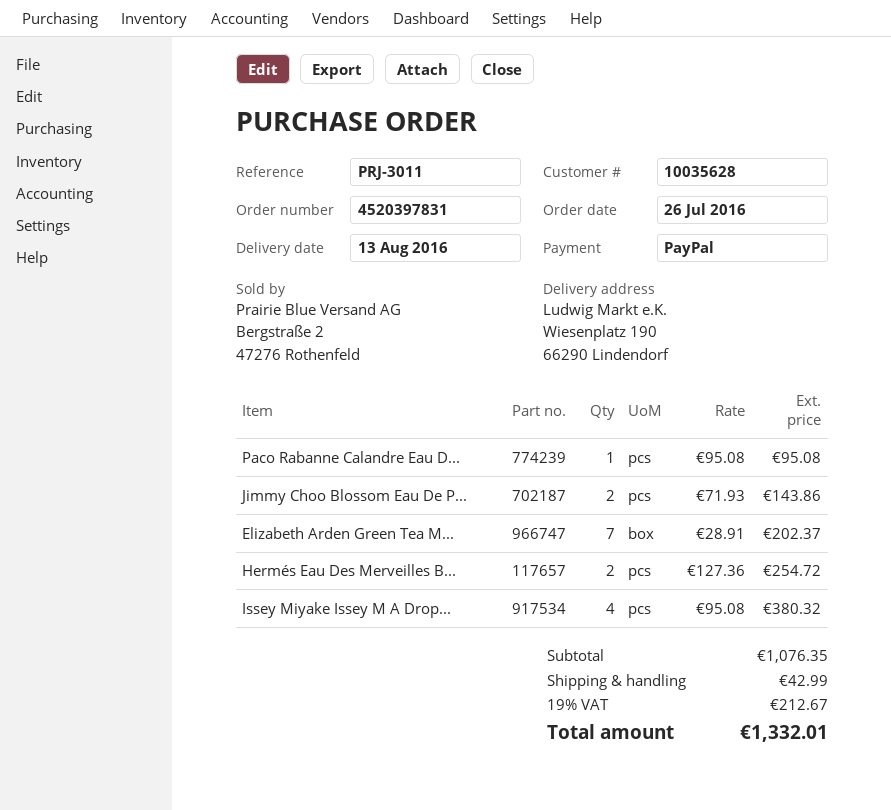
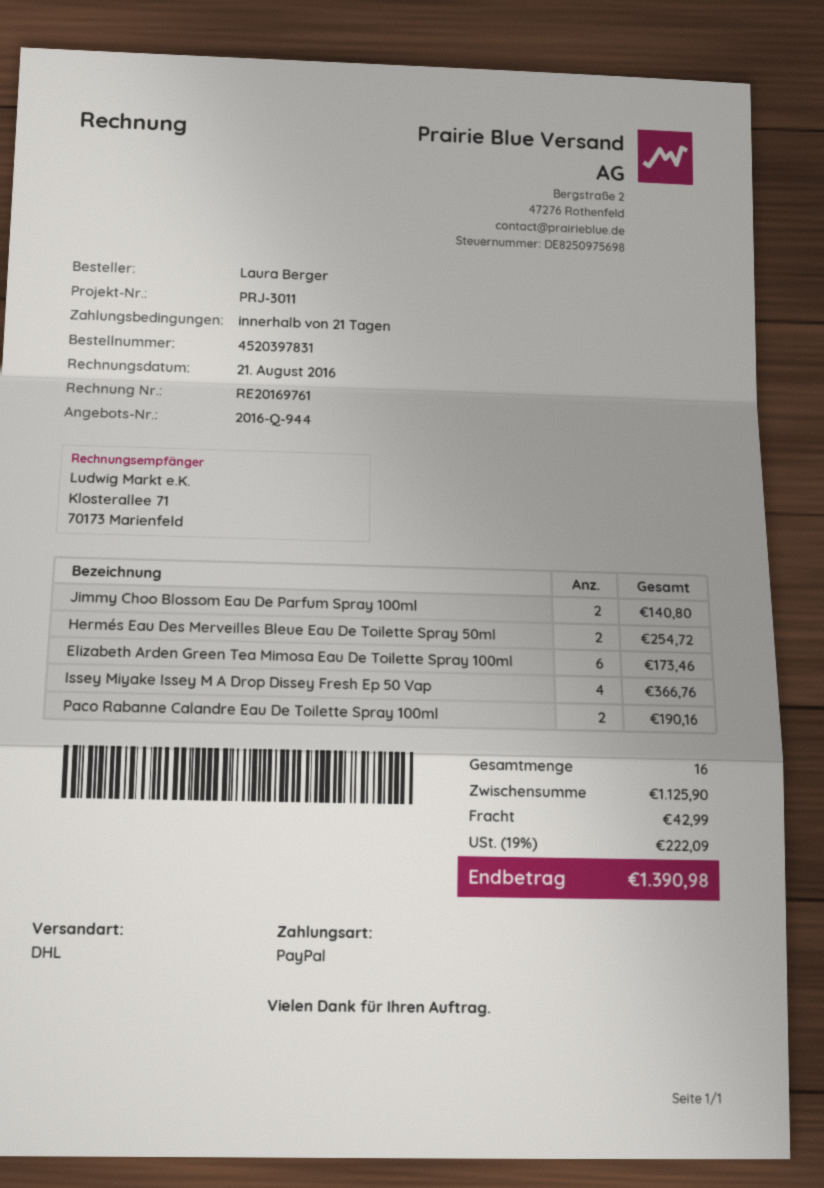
Paco Rabanne Calandre Eau D...: 1 for 95.08 -> 2 for 190.16
Jimmy Choo Blossom Eau De P...: 2 for 143.86 -> 2 for 140.80
Elizabeth Arden Green Tea M...: 7 for 202.37 -> 6 for 173.46
Issey Miyake Issey M A Drop...: 4 for 380.32 -> 4 for 366.76
subtotal: 1076.35 -> 1125.90
tax: 19% = 212.67 -> 19% = 222.09
total: 1332.01 -> 1390.98

